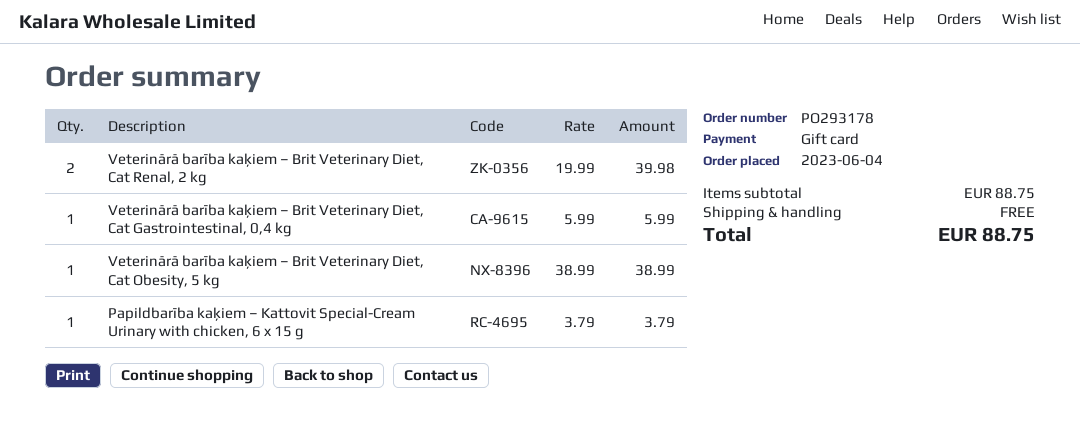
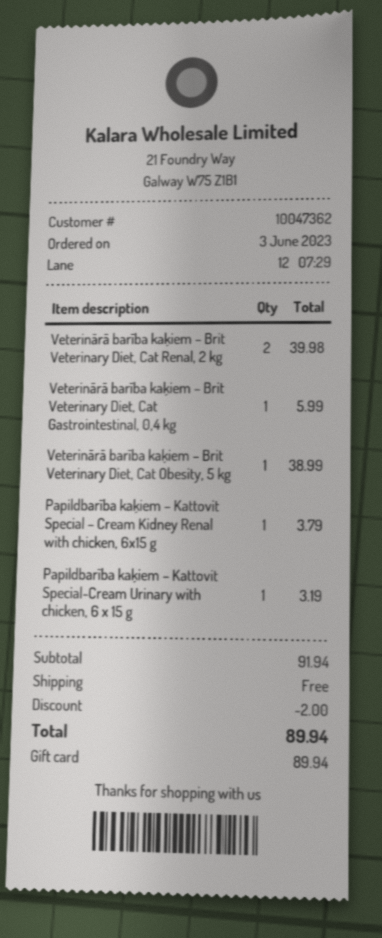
order date: 2023-06-04 -> 2023-06-03
Papildbarība kaķiem – Kattovit Special-Cream Urinary with chicken, 6 x 15 g: 1 for 3.79 -> 1 for 3.19
Papildbarība kaķiem – Kattovit Special – Cream Kidney Renal with chicken, 6x15 g: none -> 1 for 3.79
subtotal: 88.75 -> 91.94
discount: none -> 2.00
total: 88.75 -> 89.94

